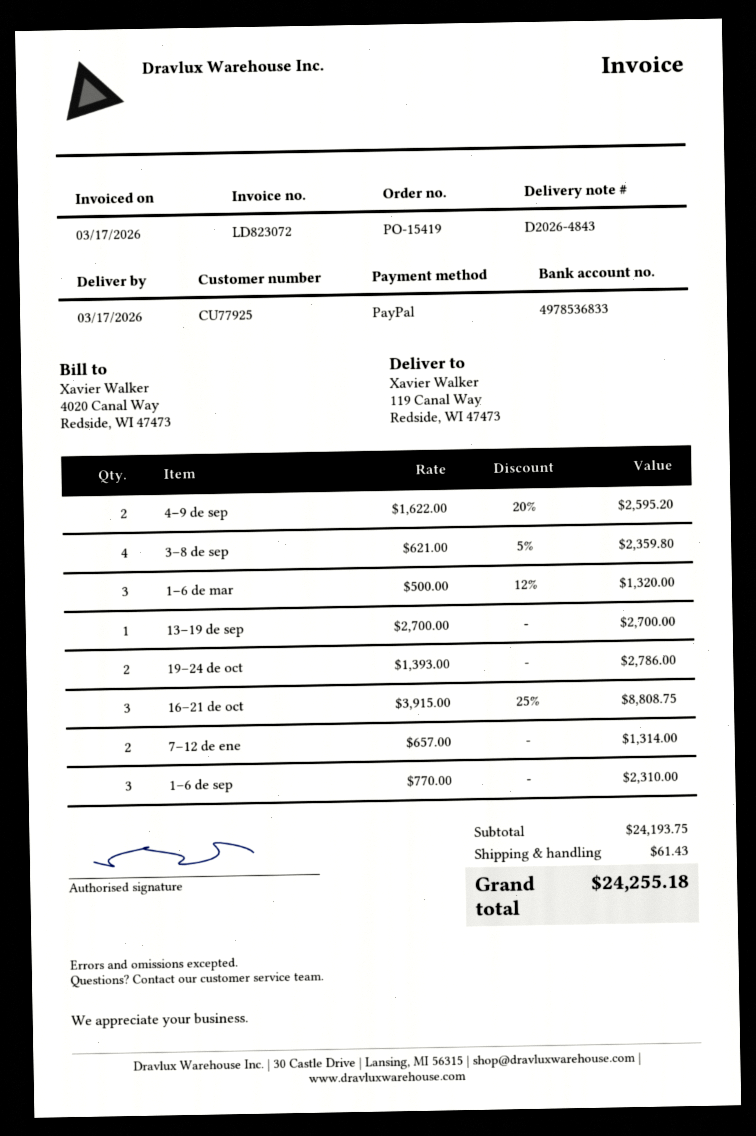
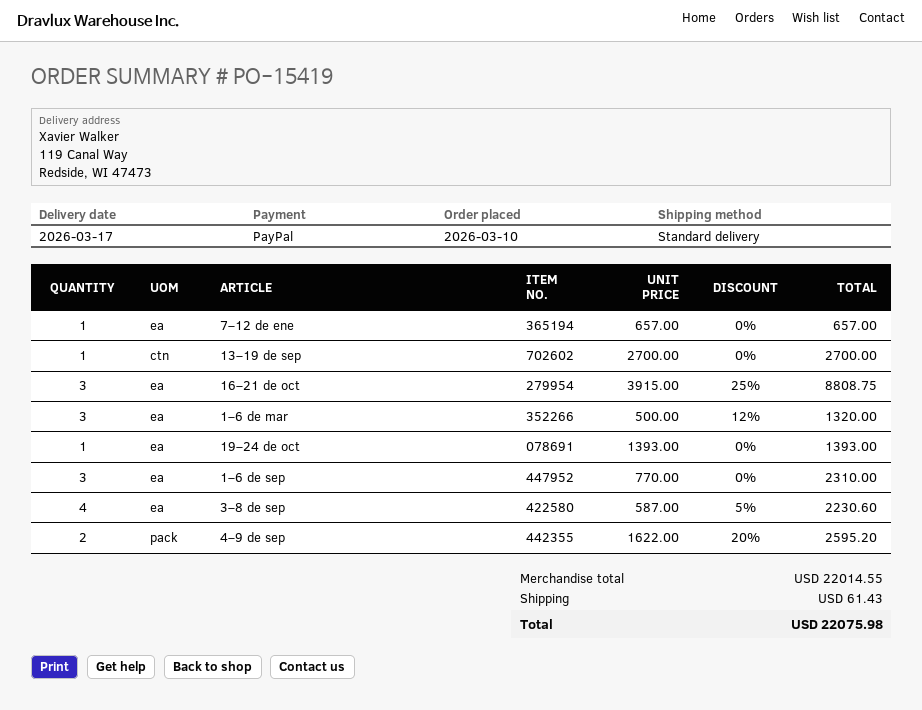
3–8 de sep: 4 x 621.00 - 5% = 2359.80 -> 4 x 587.00 - 5% = 2230.60
19–24 de oct: 2 x 1393.00 = 2786.00 -> 1 x 1393.00 = 1393.00
7–12 de ene: 2 x 657.00 = 1314.00 -> 1 x 657.00 = 657.00
subtotal: 24193.75 -> 22014.55
total: 24255.18 -> 22075.98

